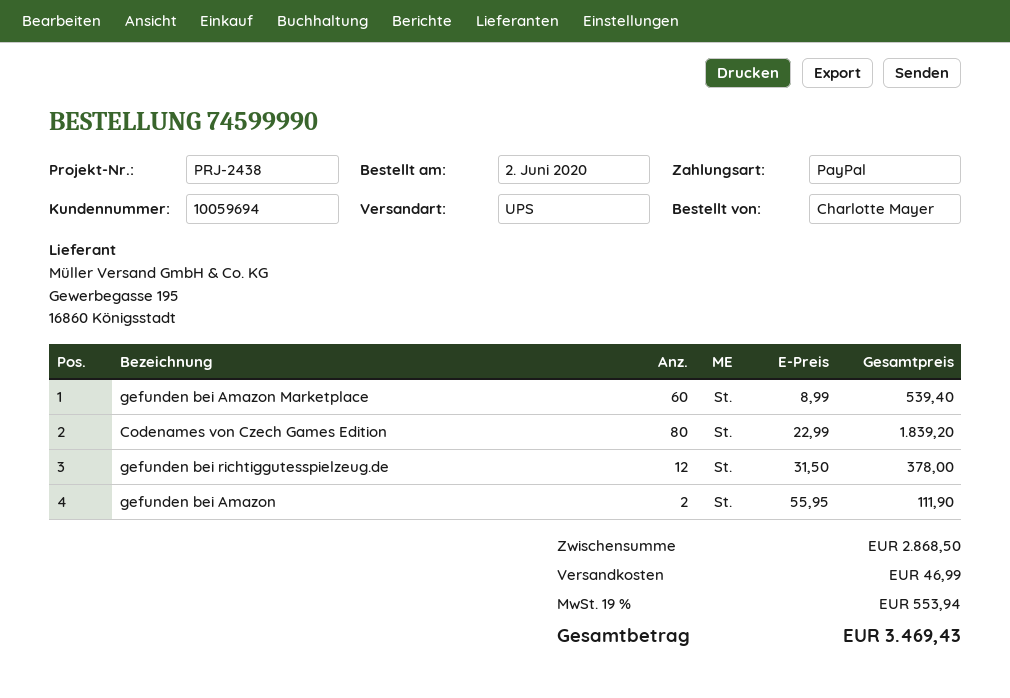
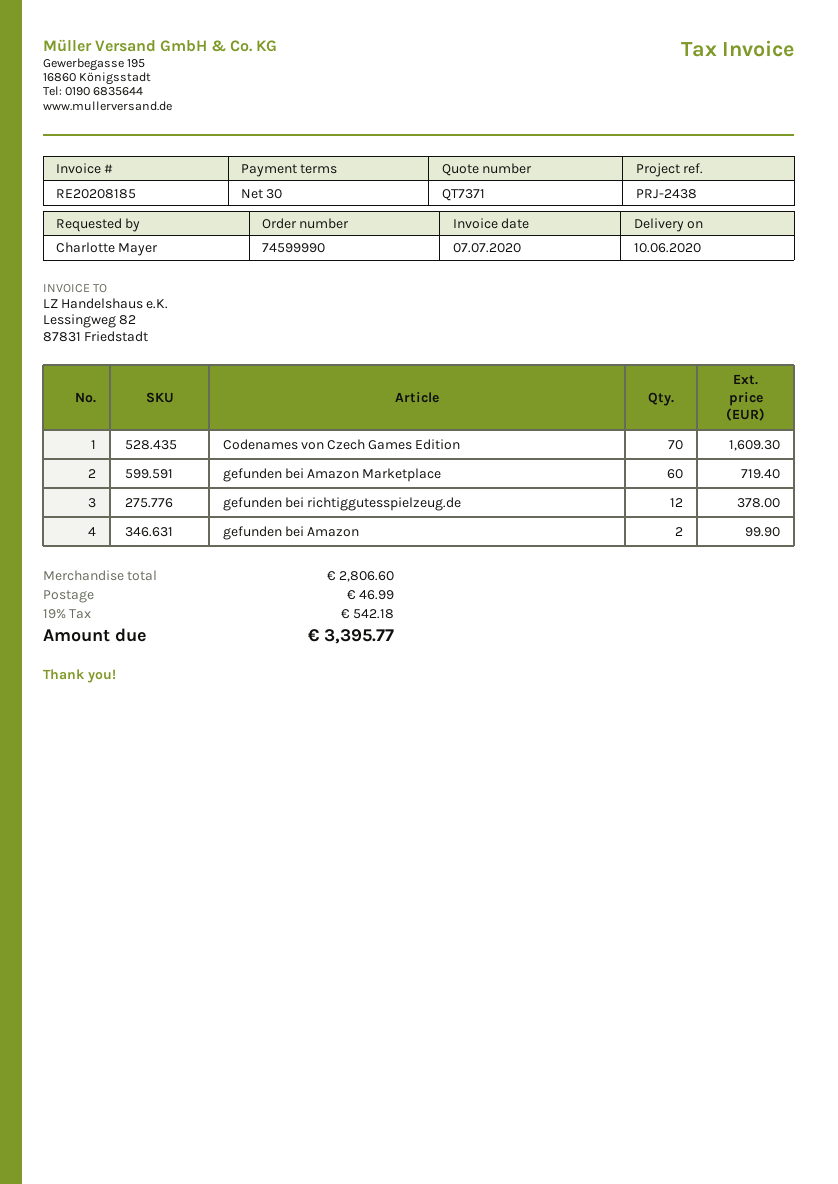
gefunden bei Amazon Marketplace: 60 for 539.40 -> 60 for 719.40
Codenames von Czech Games Edition: 80 for 1839.20 -> 70 for 1609.30
gefunden bei Amazon: 2 for 111.90 -> 2 for 99.90
subtotal: 2868.50 -> 2806.60
tax: 19% = 553.94 -> 19% = 542.18
total: 3469.43 -> 3395.77

